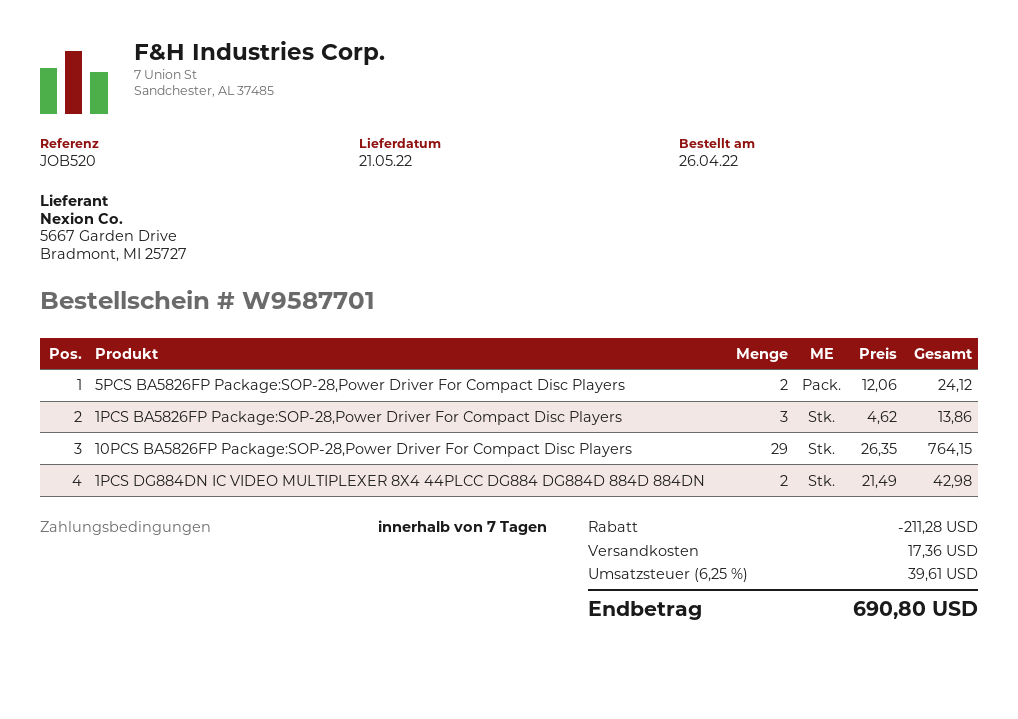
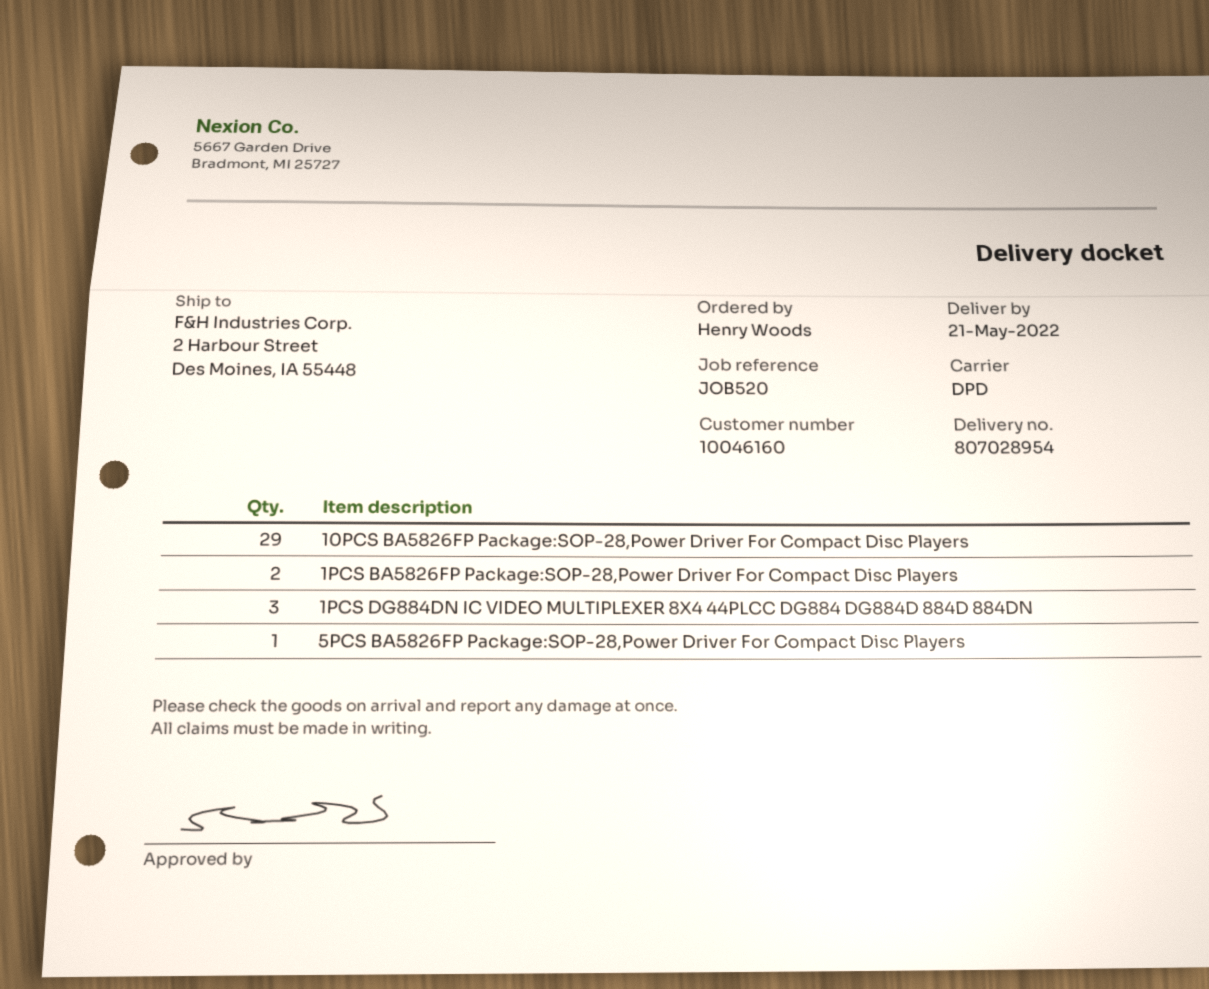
5PCS BA5826FP Package:SOP-28,Power Driver For Compact Disc Players: 2 -> 1
1PCS BA5826FP Package:SOP-28,Power Driver For Compact Disc Players: 3 -> 2
1PCS DG884DN IC VIDEO MULTIPLEXER 8X4 44PLCC DG884 DG884D 884D 884DN: 2 -> 3

